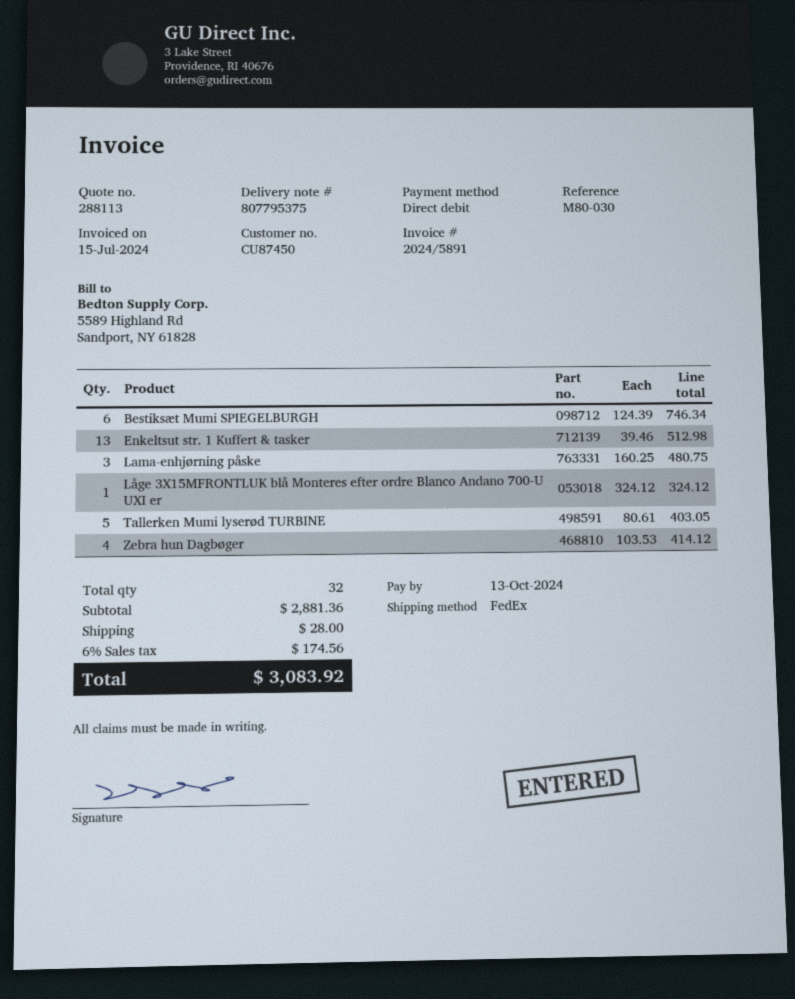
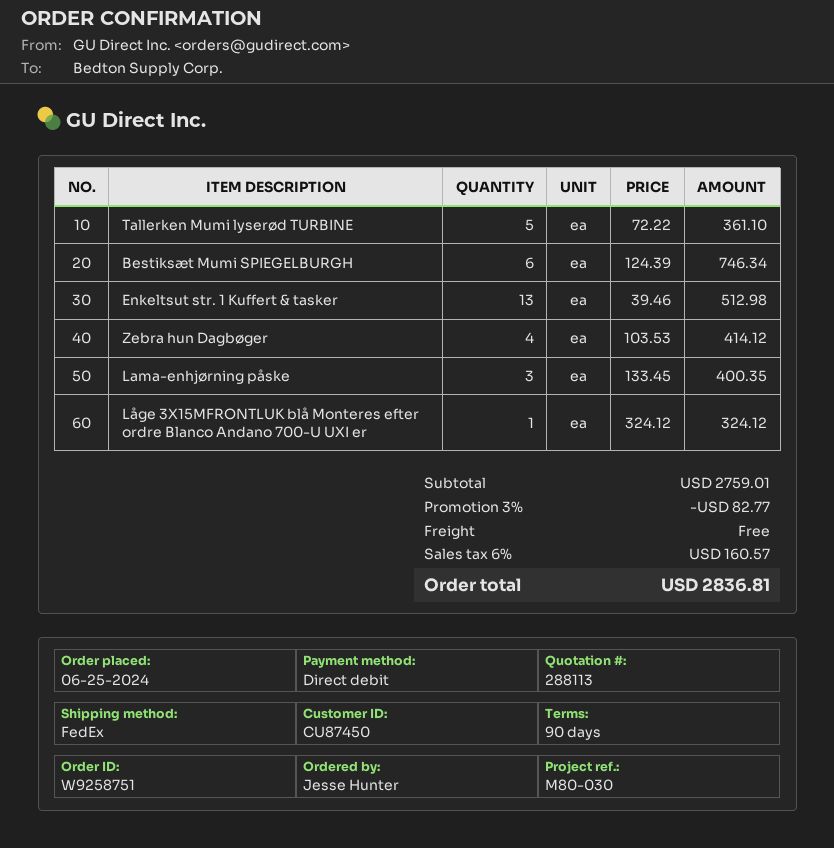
Lama-enhjørning påske: 3 x 160.25 = 480.75 -> 3 x 133.45 = 400.35
Tallerken Mumi lyserød TURBINE: 5 x 80.61 = 403.05 -> 5 x 72.22 = 361.10
subtotal: 2881.36 -> 2759.01
discount: none -> 3% = 82.77
shipping: 28.00 -> 0.00
tax: 6% = 174.56 -> 6% = 160.57
total: 3083.92 -> 2836.81

